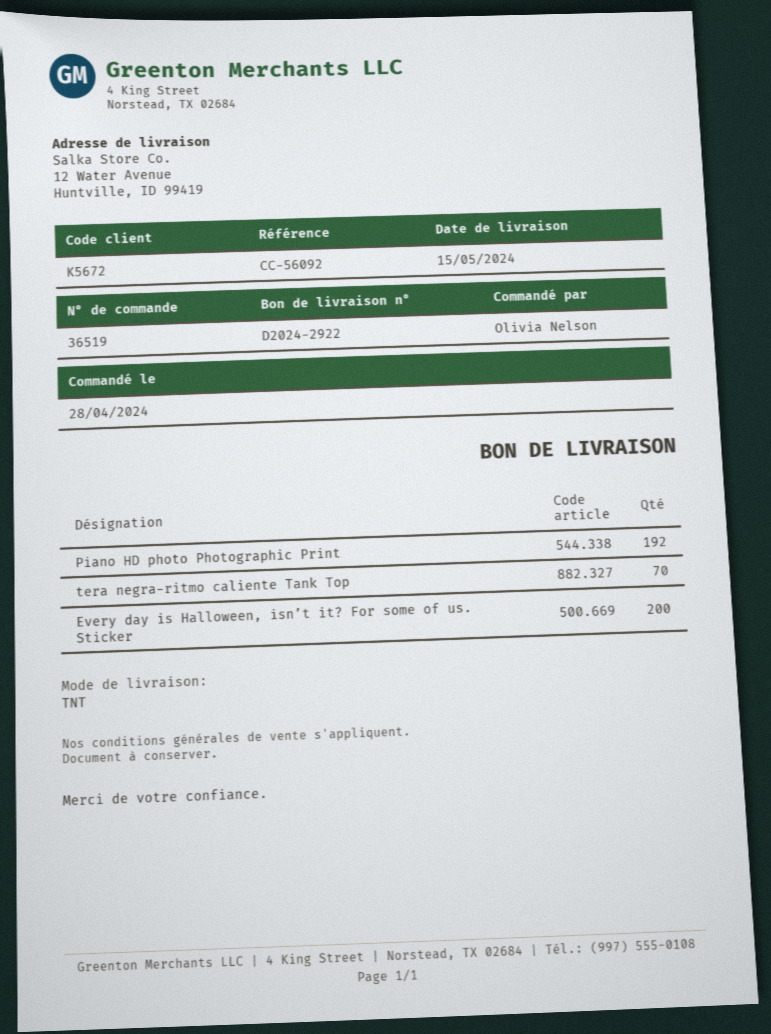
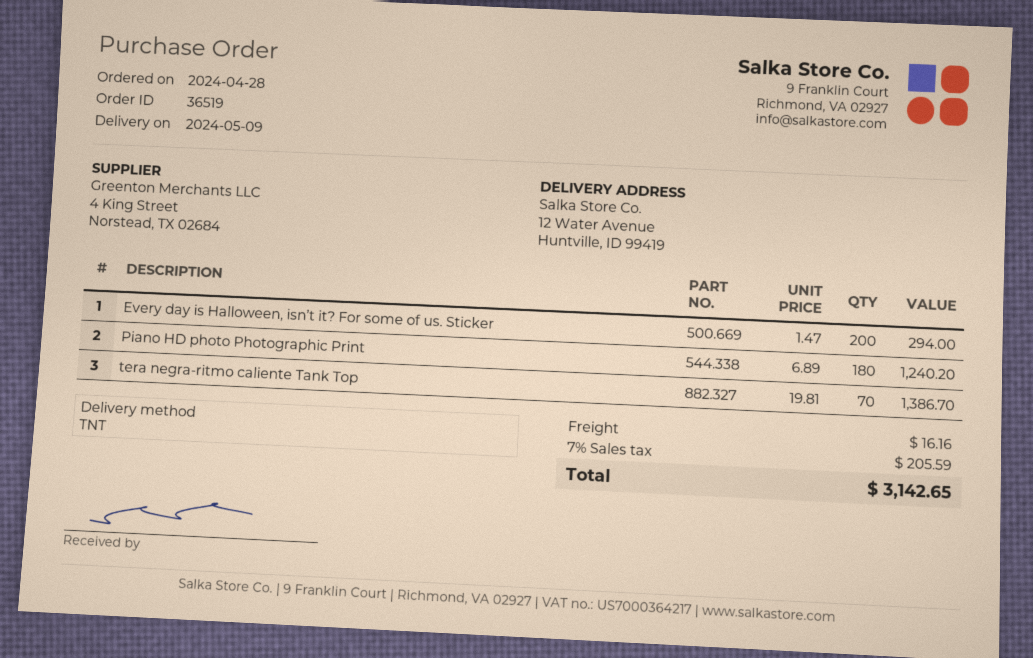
delivery date: 2024-05-15 -> 2024-05-09
Piano HD photo Photographic Print: 192 -> 180

